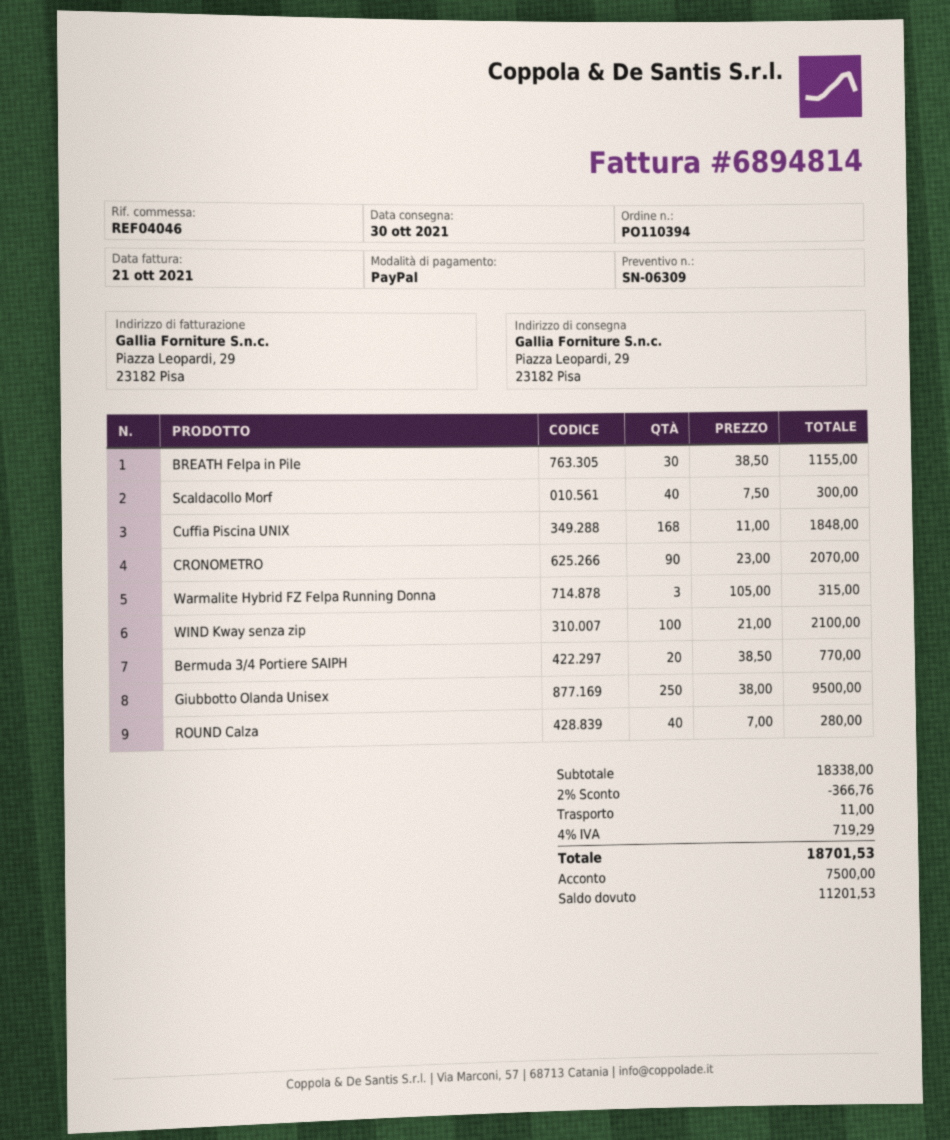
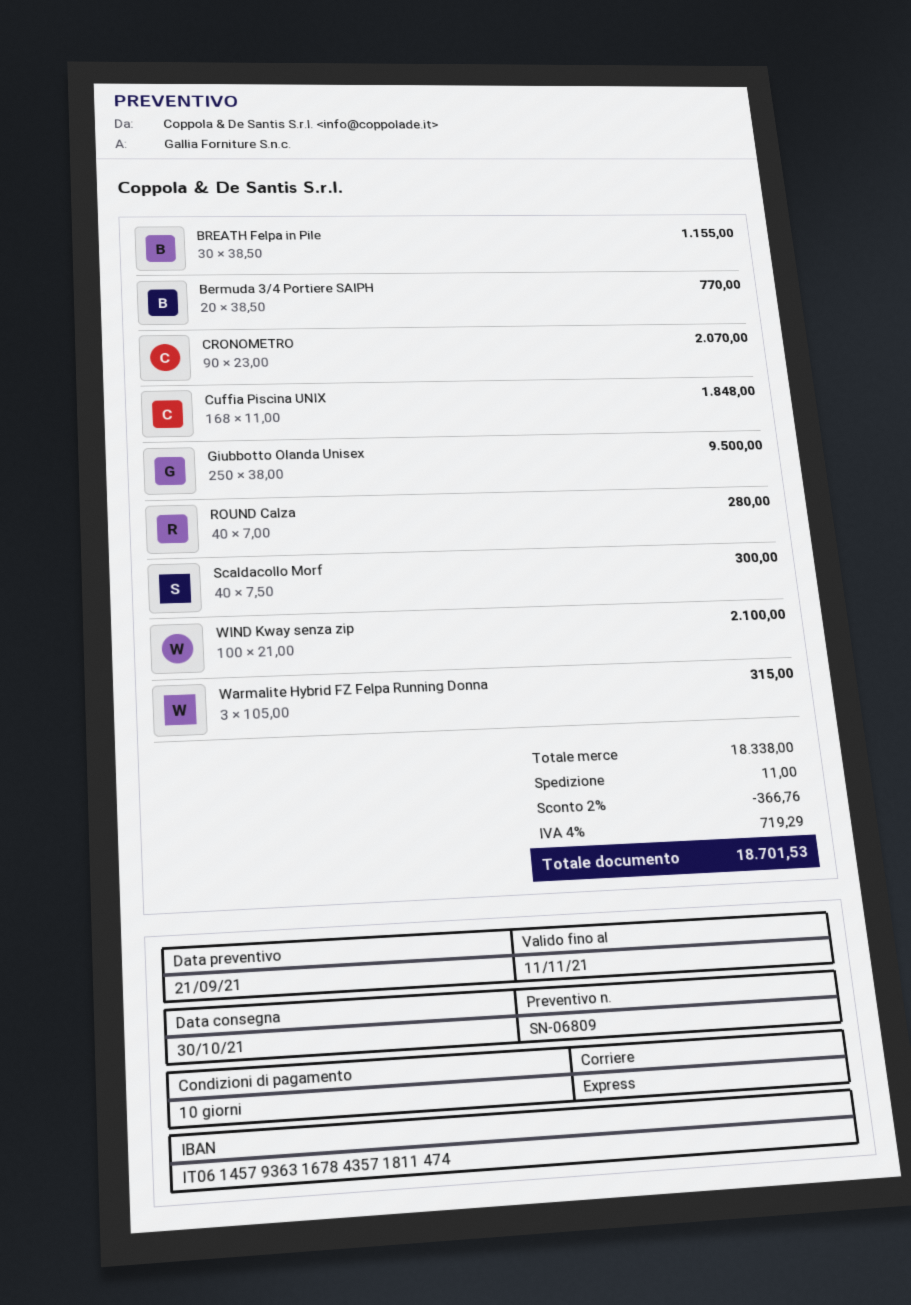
quote number: SN-06309 -> SN-06809

